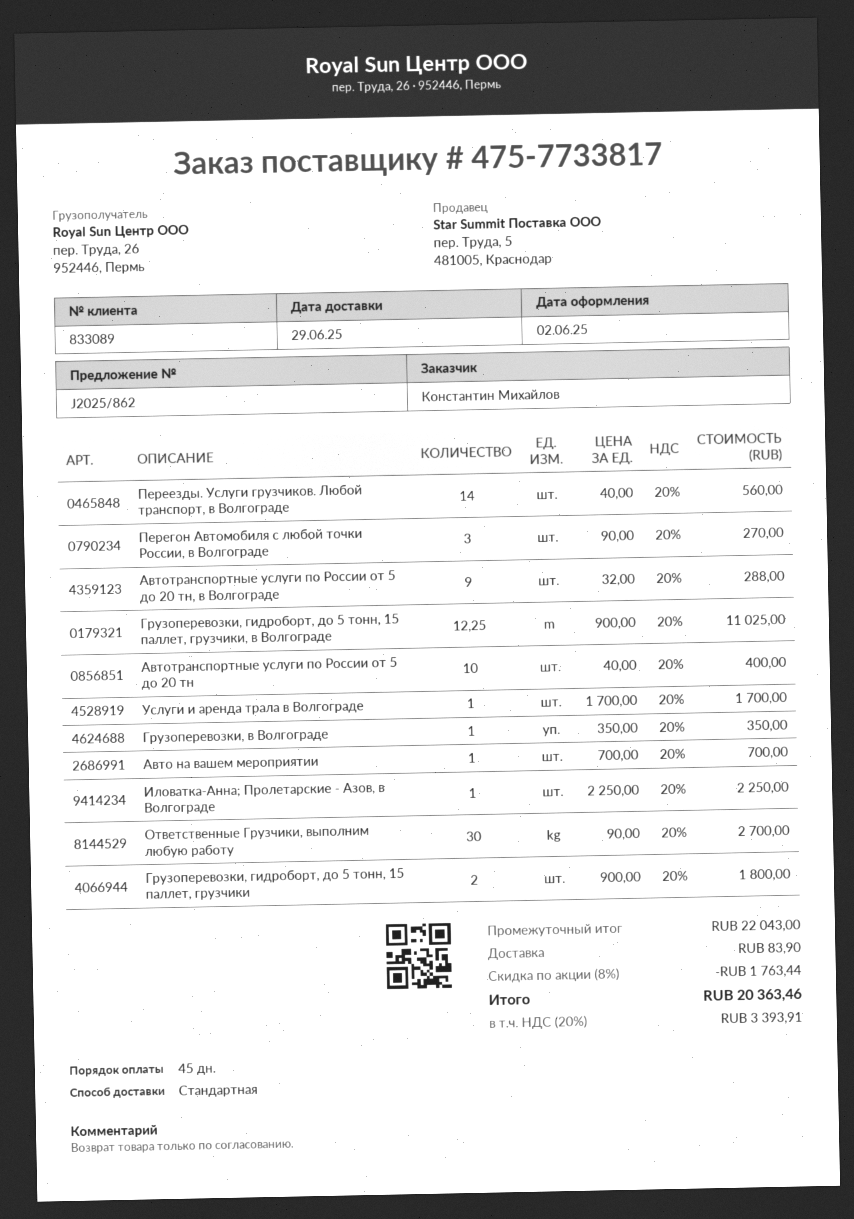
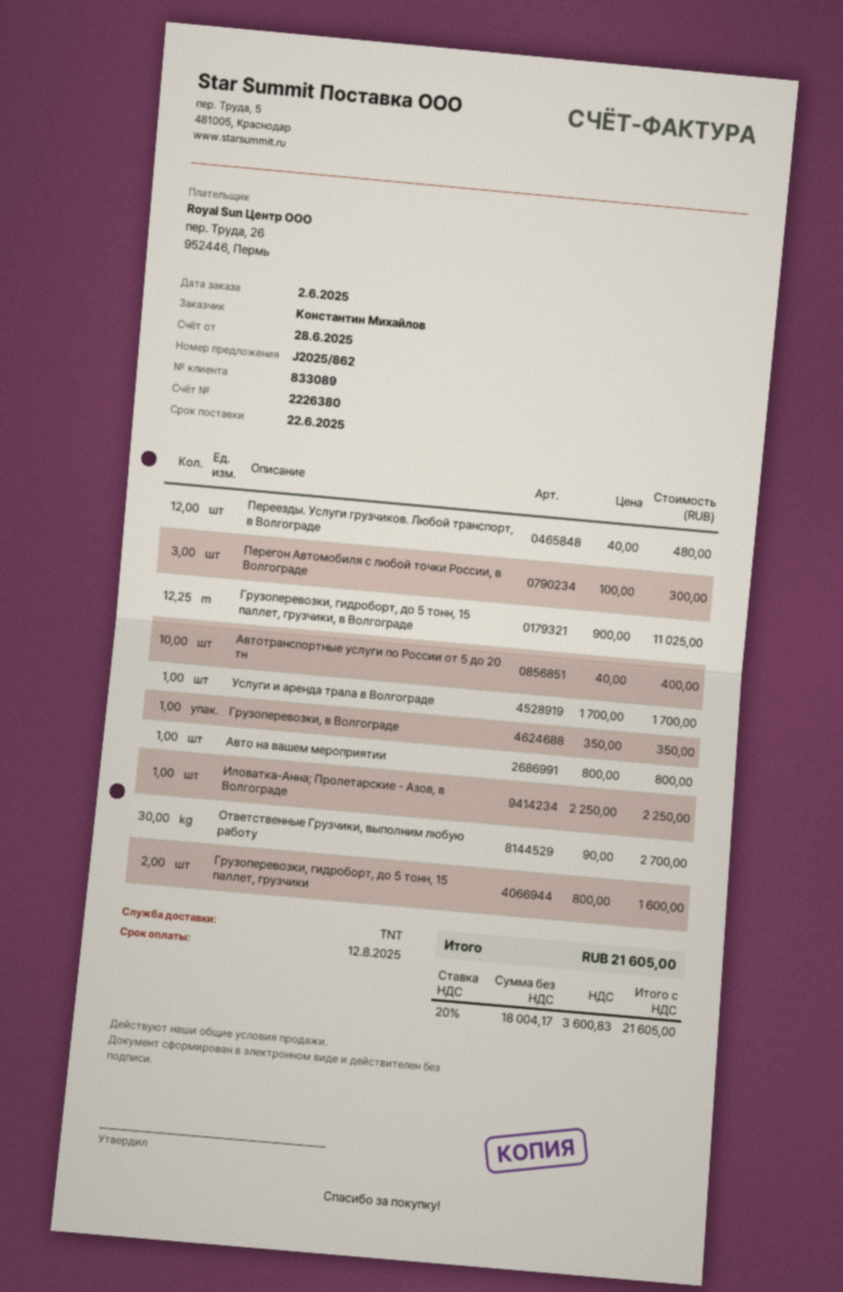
delivery date: 2025-06-29 -> 2025-06-22
shipping method: standard -> TNT
Переезды. Услуги грузчиков. Любой транспорт, в Волгограде: 14 x 40.00 = 560.00 -> 12 x 40.00 = 480.00
Перегон Автомобиля с любой точки России, в Волгограде: 3 x 90.00 = 270.00 -> 3 x 100.00 = 300.00
Автотранспортные услуги по России от 5 до 20 тн, в Волгограде: 9 x 32.00 = 288.00 -> none
Авто на вашем мероприятии: 1 x 700.00 = 700.00 -> 1 x 800.00 = 800.00
Грузоперевозки, гидроборт, до 5 тонн, 15 паллет, грузчики: 2 x 900.00 = 1800.00 -> 2 x 800.00 = 1600.00
discount: 8% = 1763.44 -> none
shipping: 83.90 -> none
tax: 20% = 3393.91 -> 20% = 3600.83
total: 20363.46 -> 21605.00

